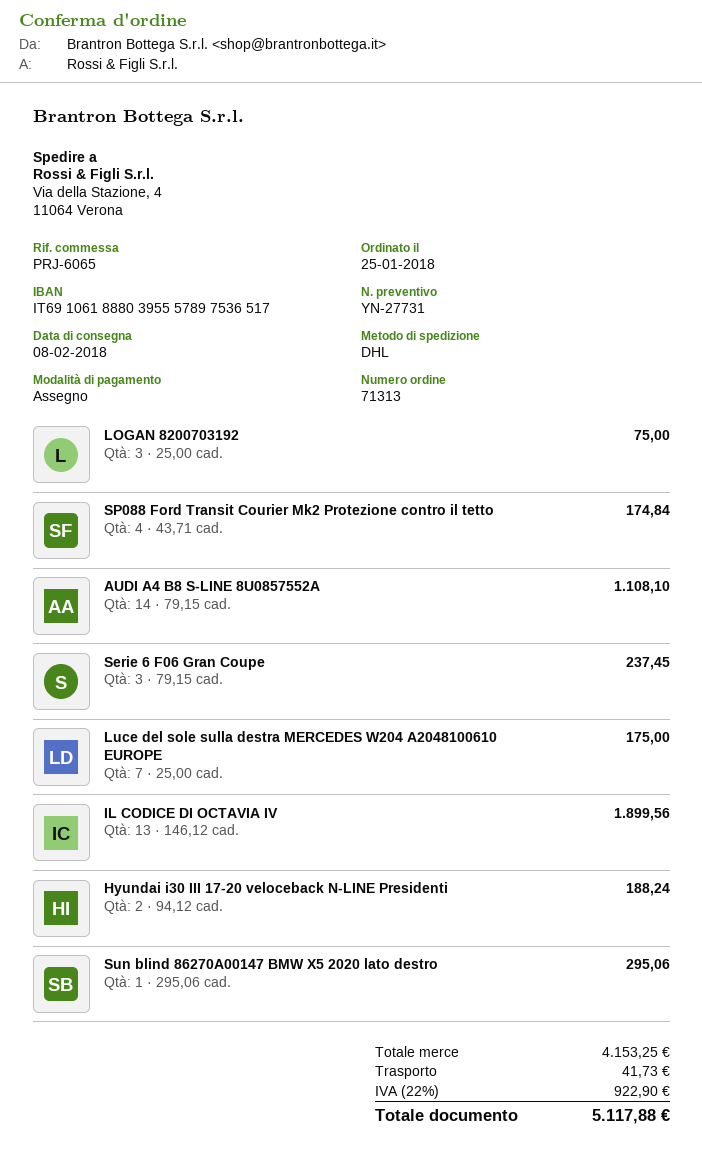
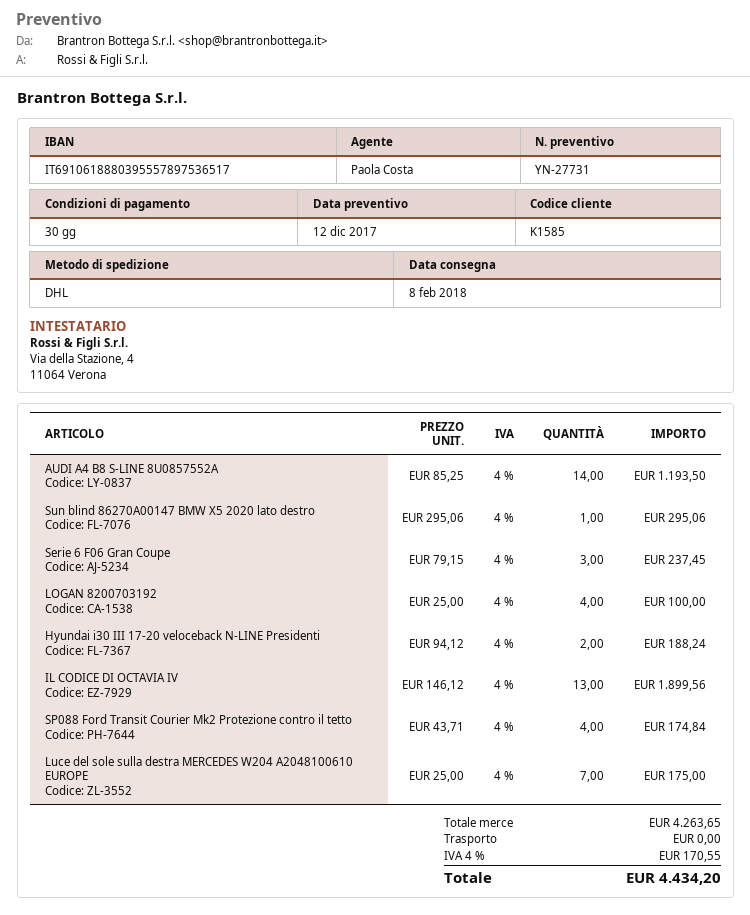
LOGAN 8200703192: 3 x 25.00 = 75.00 -> 4 x 25.00 = 100.00
AUDI A4 B8 S-LINE 8U0857552A: 14 x 79.15 = 1108.10 -> 14 x 85.25 = 1193.50
subtotal: 4153.25 -> 4263.65
shipping: 41.73 -> 0.00
tax: 22% = 922.90 -> 4% = 170.55
total: 5117.88 -> 4434.20

